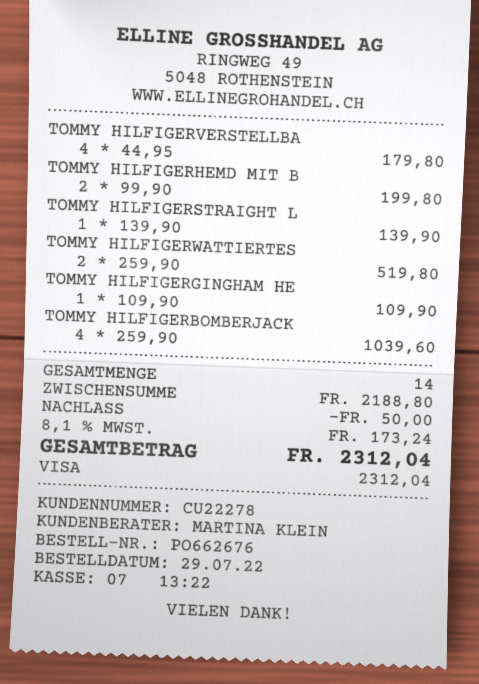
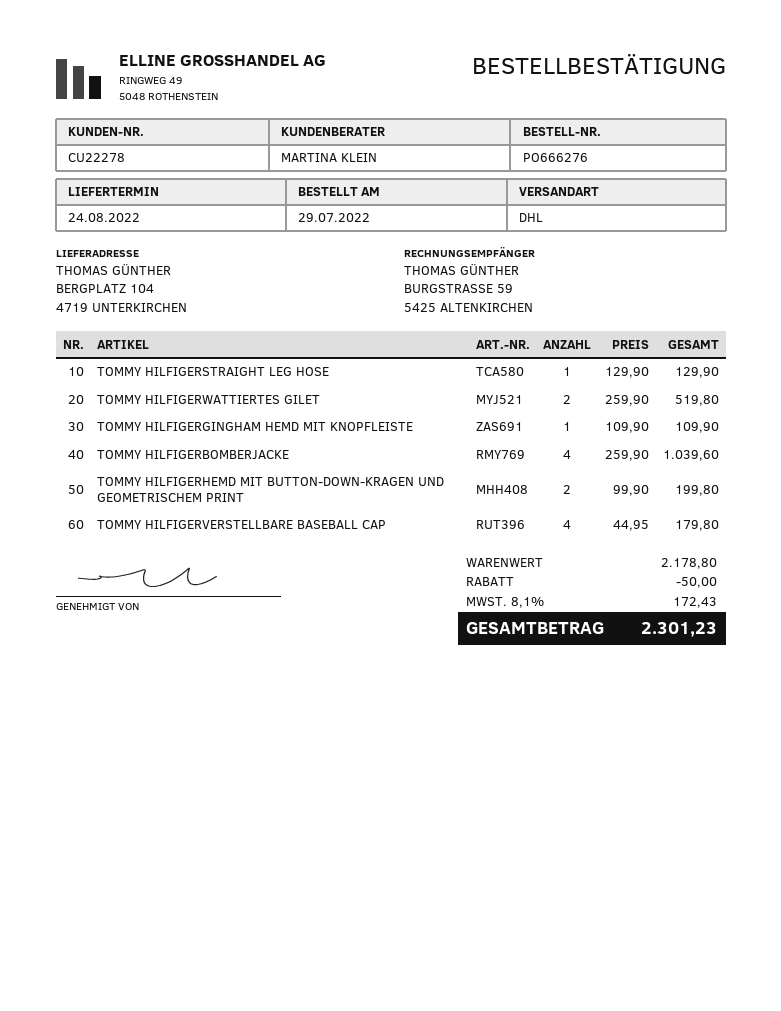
order number: PO662676 -> PO666276
TOMMY HILFIGERSTRAIGHT L: 1 x 139.90 = 139.90 -> 1 x 129.90 = 129.90
subtotal: 2188.80 -> 2178.80
tax: 8.1% = 173.24 -> 8.1% = 172.43
total: 2312.04 -> 2301.23

